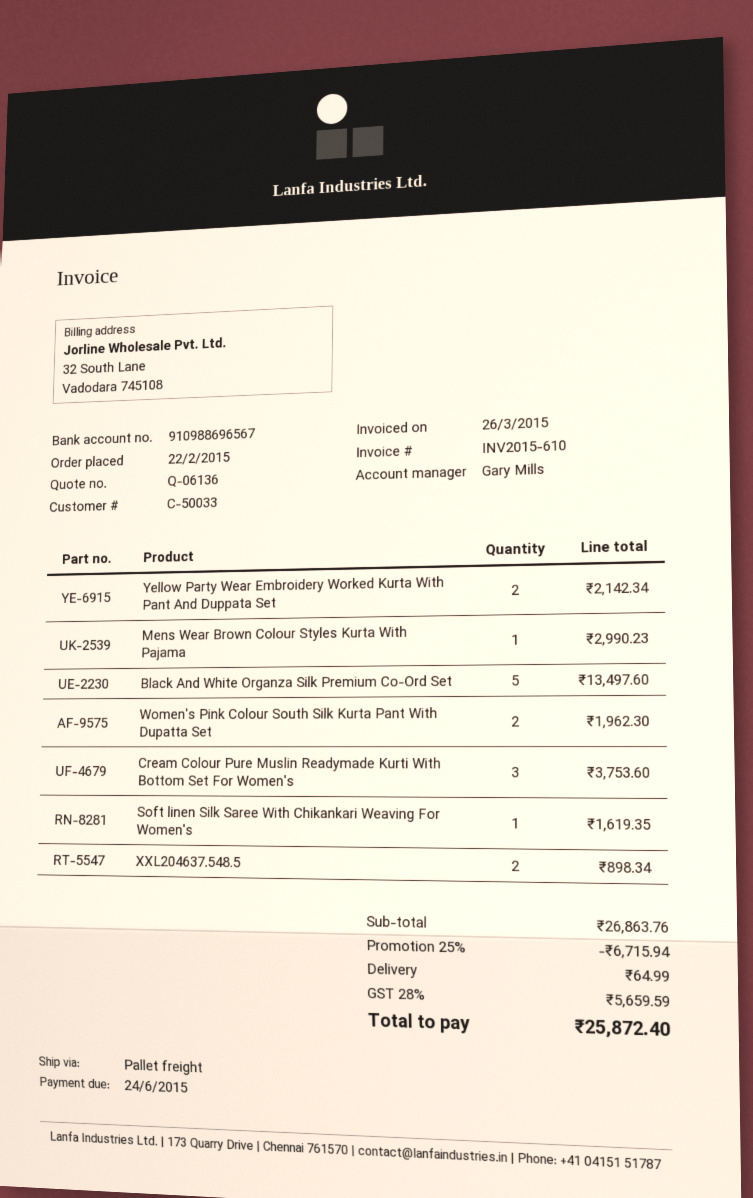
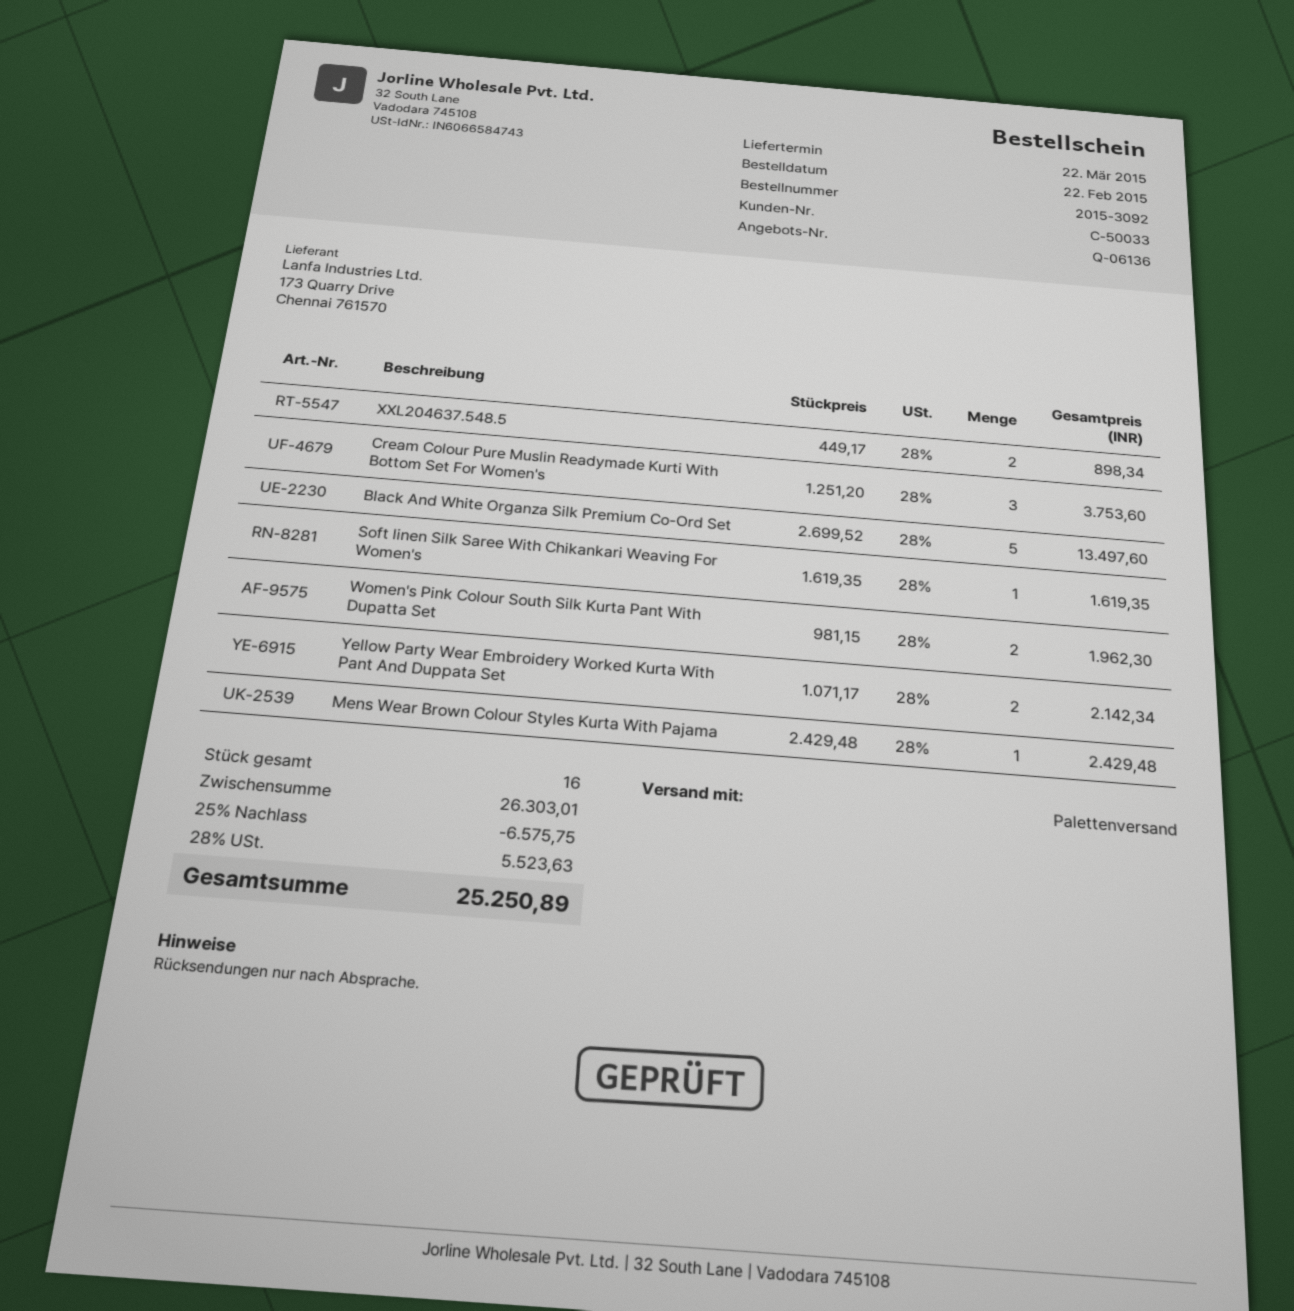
Mens Wear Brown Colour Styles Kurta With Pajama: 1 for 2990.23 -> 1 for 2429.48
subtotal: 26863.76 -> 26303.01
discount: 25% = 6715.94 -> 25% = 6575.75
shipping: 64.99 -> none
tax: 28% = 5659.59 -> 28% = 5523.63
total: 25872.40 -> 25250.89

